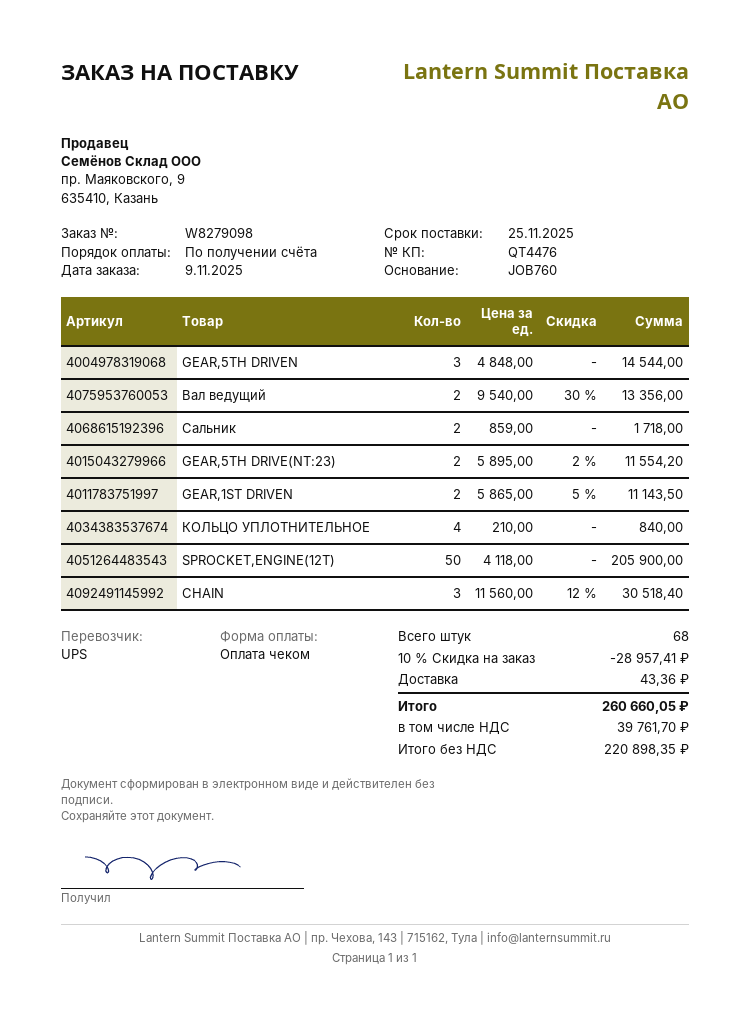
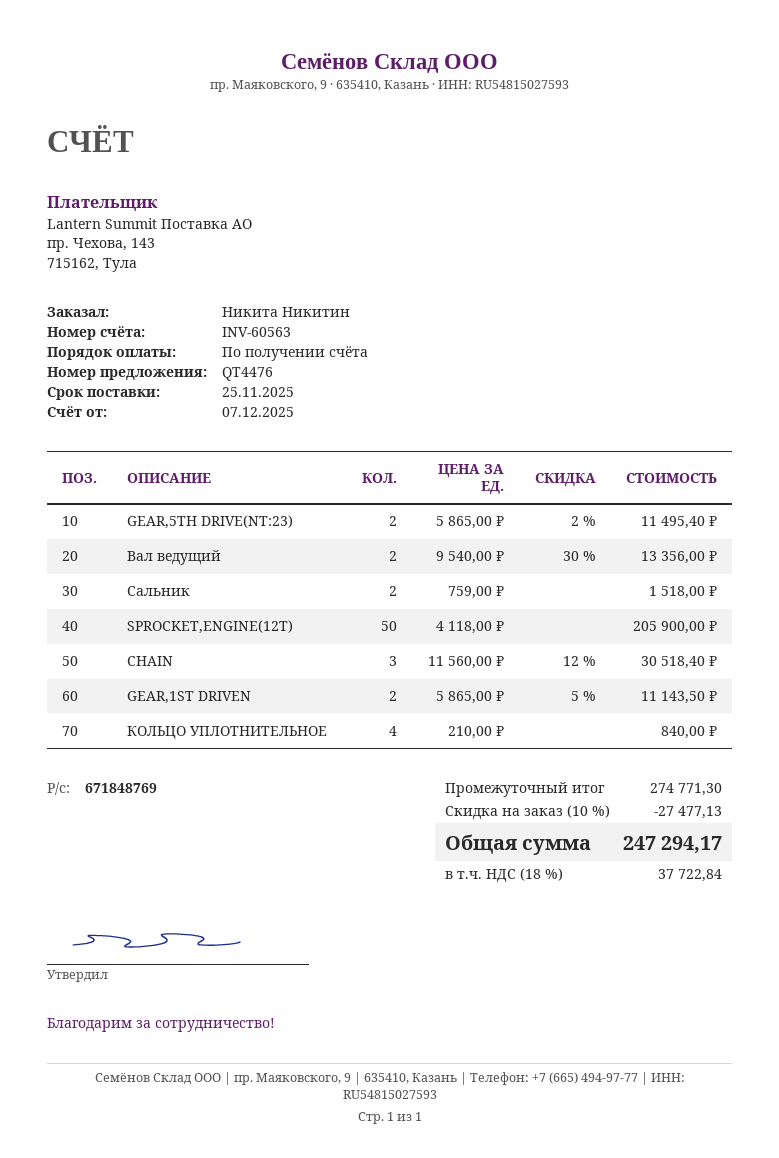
GEAR,5TH DRIVEN: 3 x 4848.00 = 14544.00 -> none
Сальник: 2 x 859.00 = 1718.00 -> 2 x 759.00 = 1518.00
GEAR,5TH DRIVE(NT:23): 2 x 5895.00 - 2% = 11554.20 -> 2 x 5865.00 - 2% = 11495.40
discount: 10% = 28957.41 -> 10% = 27477.13
shipping: 43.36 -> none
tax: 39761.70 -> 37722.84
total: 260660.05 -> 247294.17

